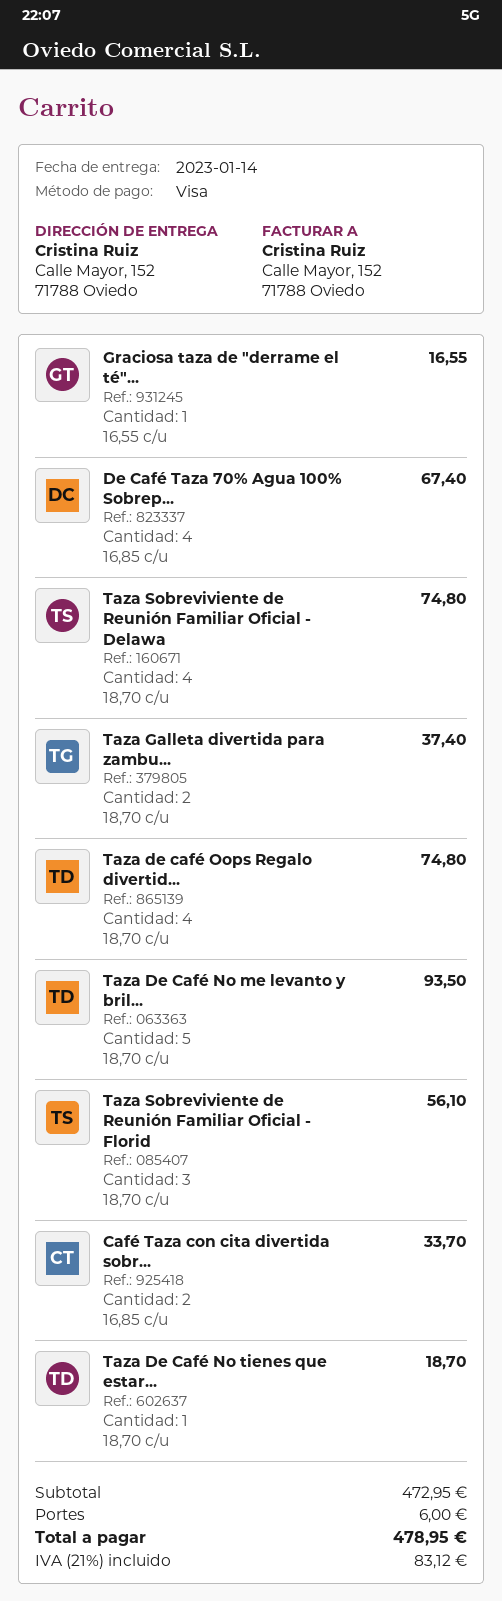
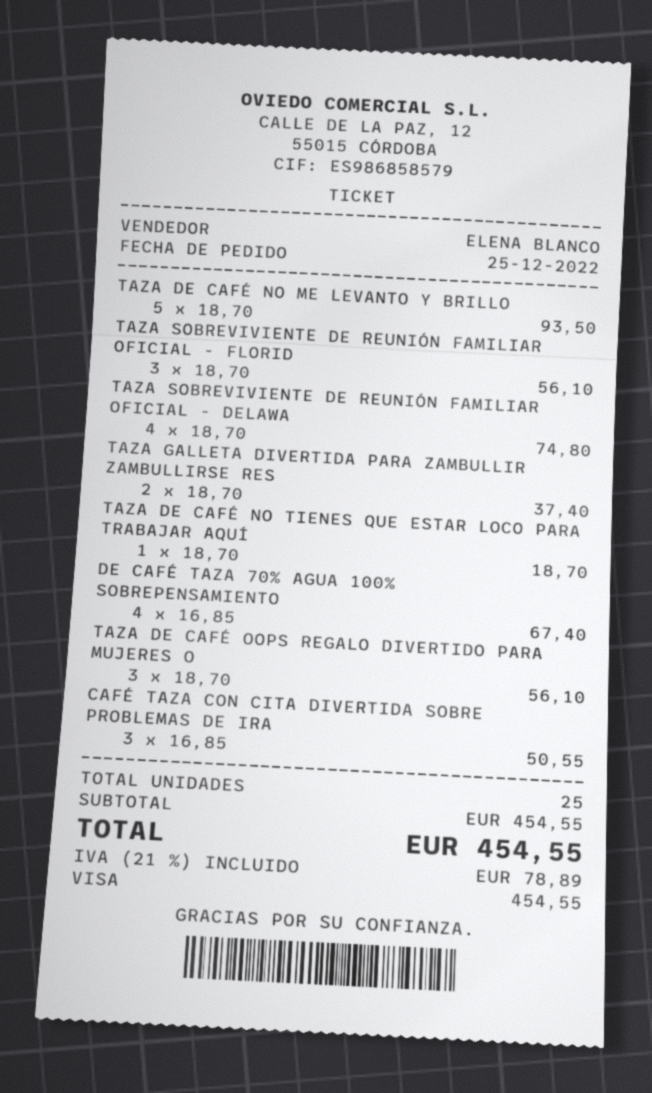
Graciosa taza de "derrame el té"...: 1 x 16.55 = 16.55 -> none
Taza de café Oops Regalo divertid...: 4 x 18.70 = 74.80 -> 3 x 18.70 = 56.10
Café Taza con cita divertida sobr...: 2 x 16.85 = 33.70 -> 3 x 16.85 = 50.55
subtotal: 472.95 -> 454.55
shipping: 6.00 -> none
tax: 21% = 83.12 -> 21% = 78.89
total: 478.95 -> 454.55

